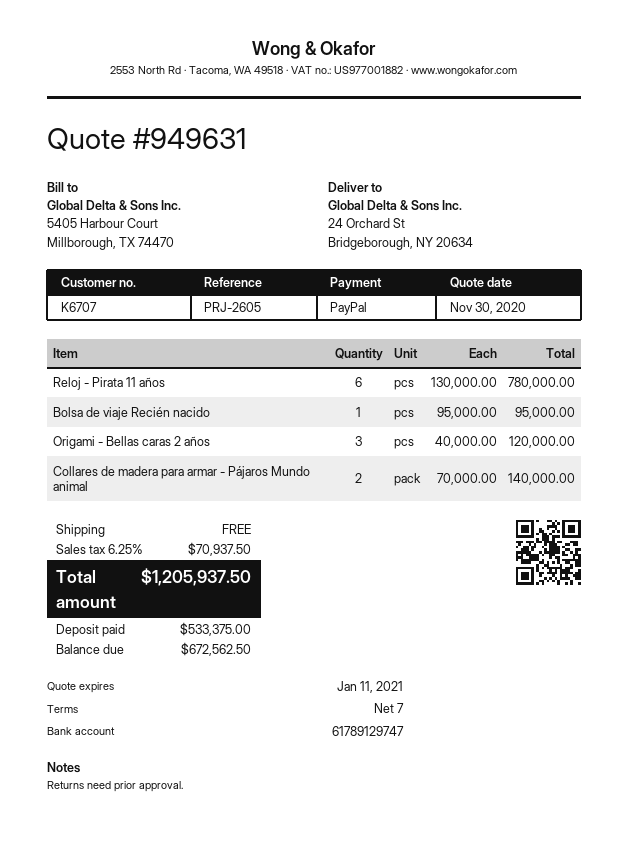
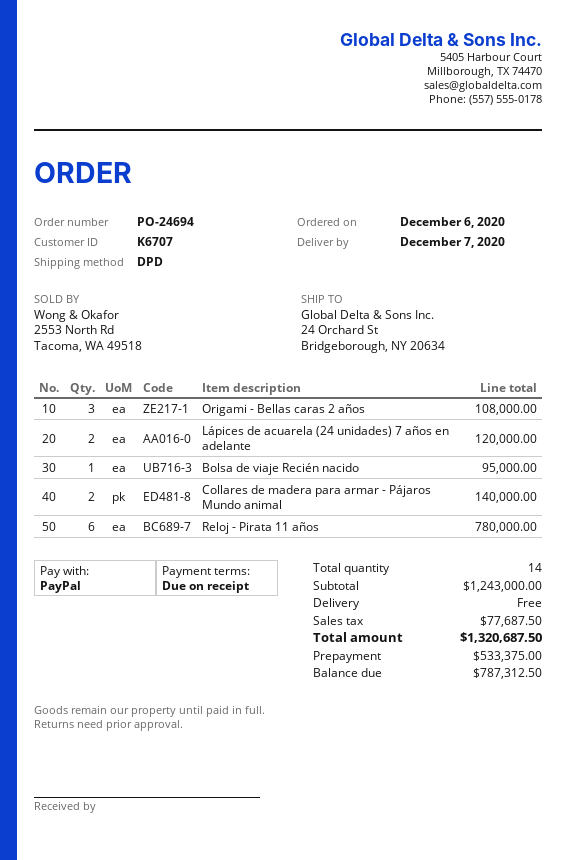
payment terms: 7 days -> on receipt
Origami - Bellas caras 2 años: 3 for 120000.00 -> 3 for 108000.00
Lápices de acuarela (24 unidades) 7 años en adelante: none -> 2 for 120000.00
tax: 70937.50 -> 77687.50
total: 1205937.50 -> 1320687.50
balance: 672562.50 -> 787312.50

